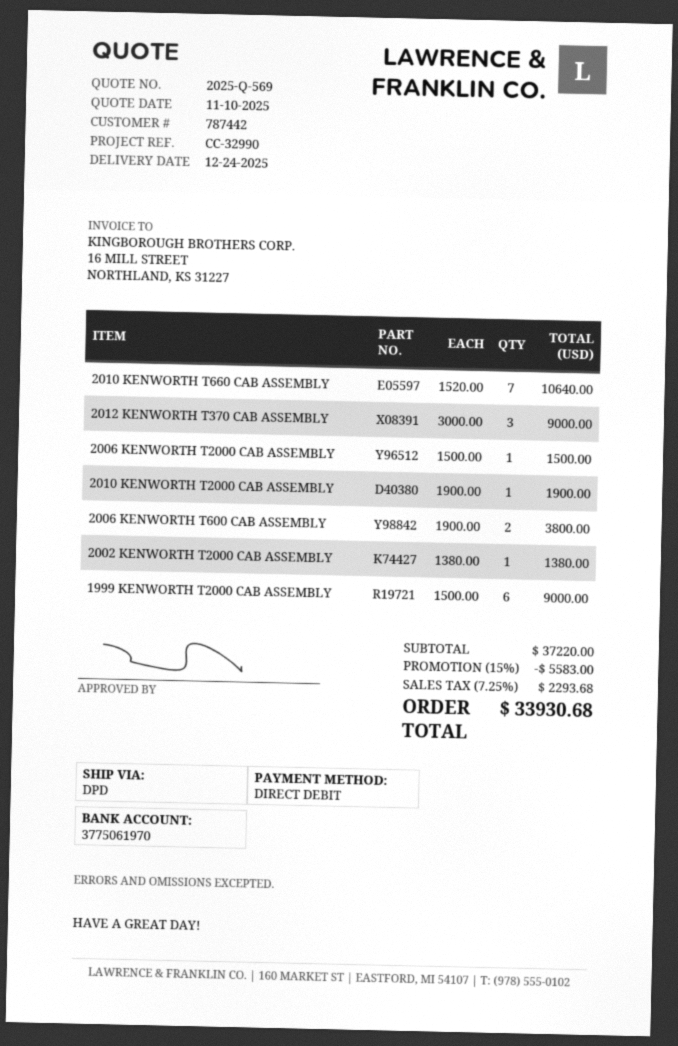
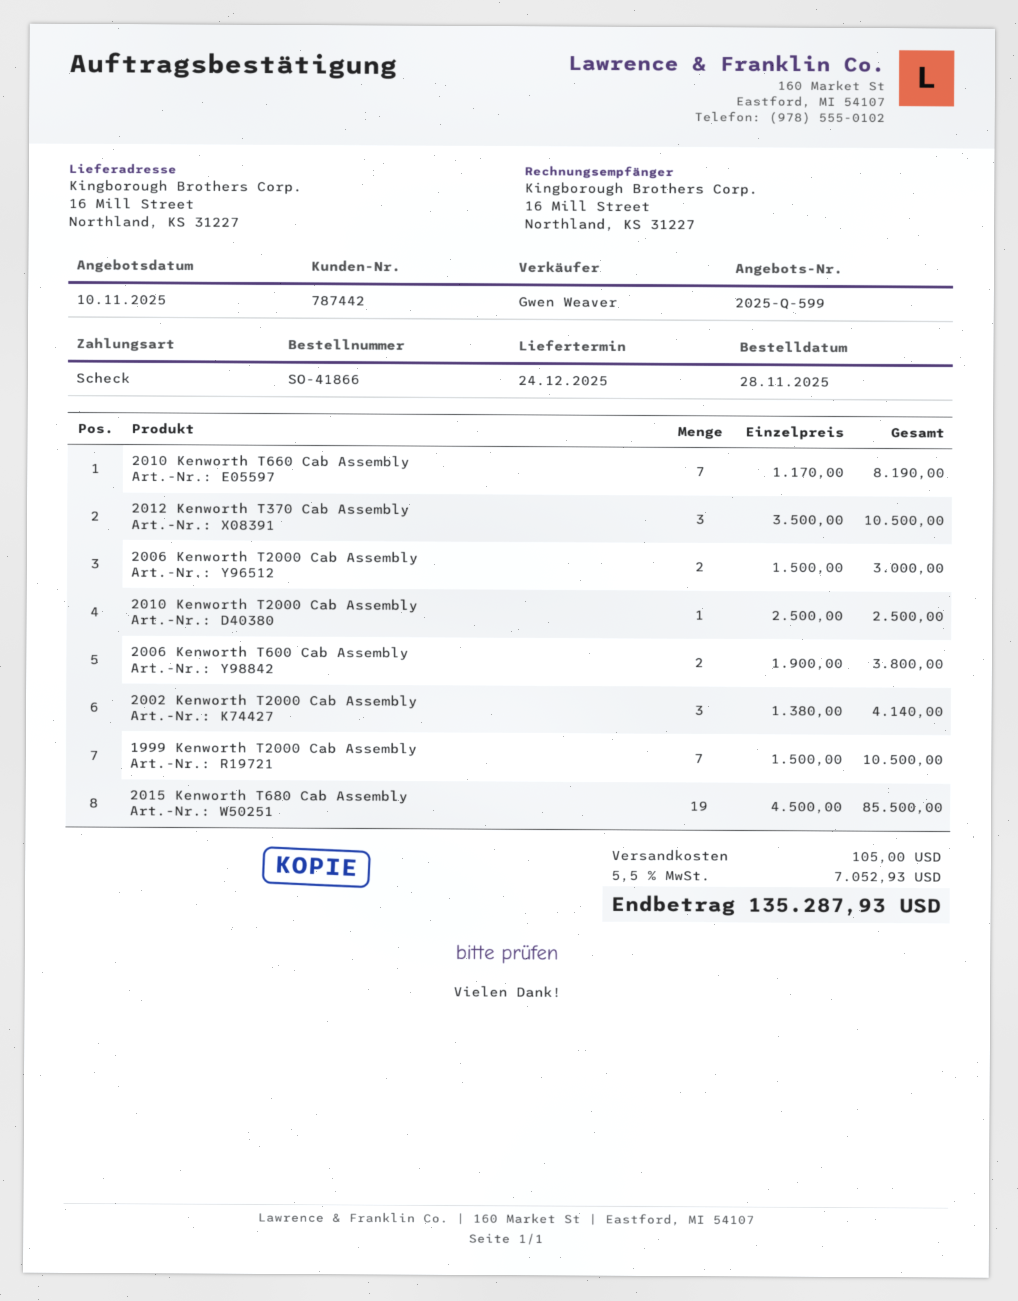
quote number: 2025-Q-569 -> 2025-Q-599
payment method: direct debit -> cheque
2010 KENWORTH T660 CAB ASSEMBLY: 7 x 1520.00 = 10640.00 -> 7 x 1170.00 = 8190.00
2012 KENWORTH T370 CAB ASSEMBLY: 3 x 3000.00 = 9000.00 -> 3 x 3500.00 = 10500.00
2006 KENWORTH T2000 CAB ASSEMBLY: 1 x 1500.00 = 1500.00 -> 2 x 1500.00 = 3000.00
2010 KENWORTH T2000 CAB ASSEMBLY: 1 x 1900.00 = 1900.00 -> 1 x 2500.00 = 2500.00
2002 KENWORTH T2000 CAB ASSEMBLY: 1 x 1380.00 = 1380.00 -> 3 x 1380.00 = 4140.00
1999 KENWORTH T2000 CAB ASSEMBLY: 6 x 1500.00 = 9000.00 -> 7 x 1500.00 = 10500.00
2015 Kenworth T680 Cab Assembly: none -> 19 x 4500.00 = 85500.00
discount: 15% = 5583.00 -> none
shipping: none -> 105.00
tax: 7.25% = 2293.68 -> 5.5% = 7052.93
total: 33930.68 -> 135287.93

